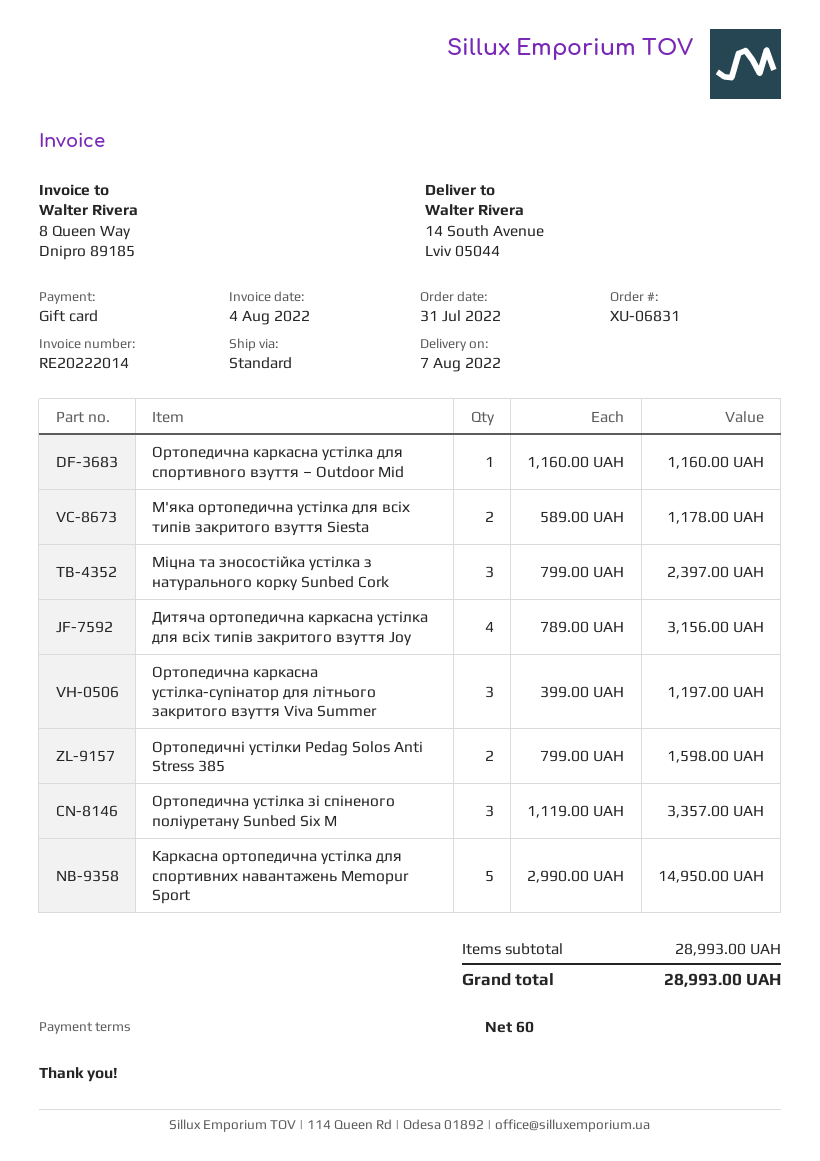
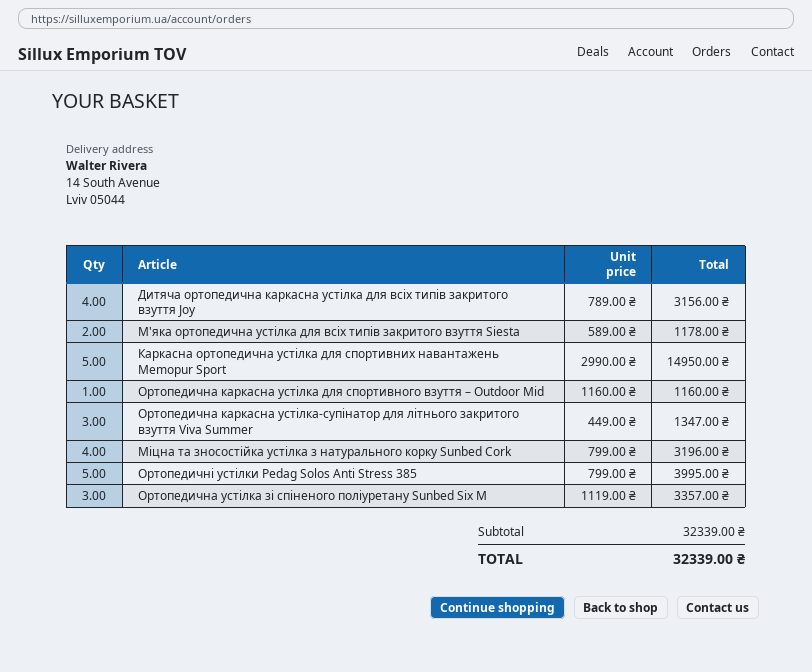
Міцна та зносостійка устілка з натурального корку Sunbed Cork: 3 x 799.00 = 2397.00 -> 4 x 799.00 = 3196.00
Ортопедична каркасна устілка-супінатор для літнього закритого взуття Viva Summer: 3 x 399.00 = 1197.00 -> 3 x 449.00 = 1347.00
Ортопедичні устілки Pedag Solos Anti Stress 385: 2 x 799.00 = 1598.00 -> 5 x 799.00 = 3995.00
subtotal: 28993.00 -> 32339.00
total: 28993.00 -> 32339.00

